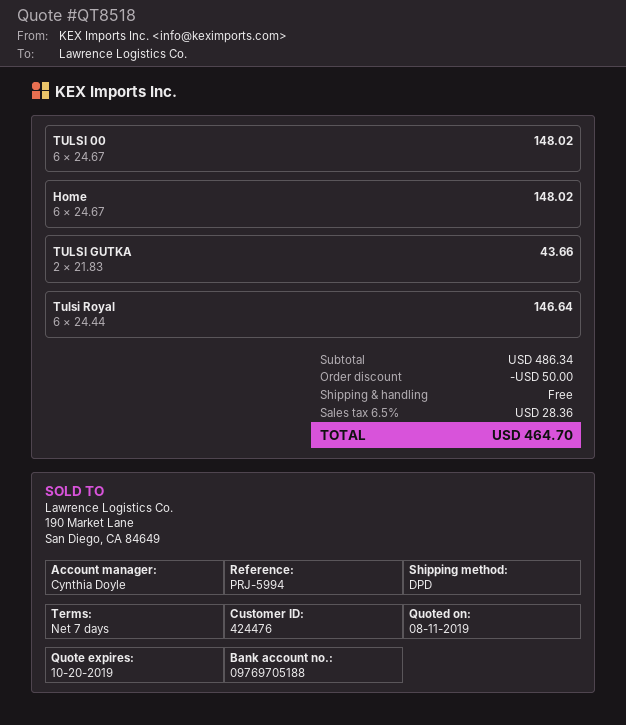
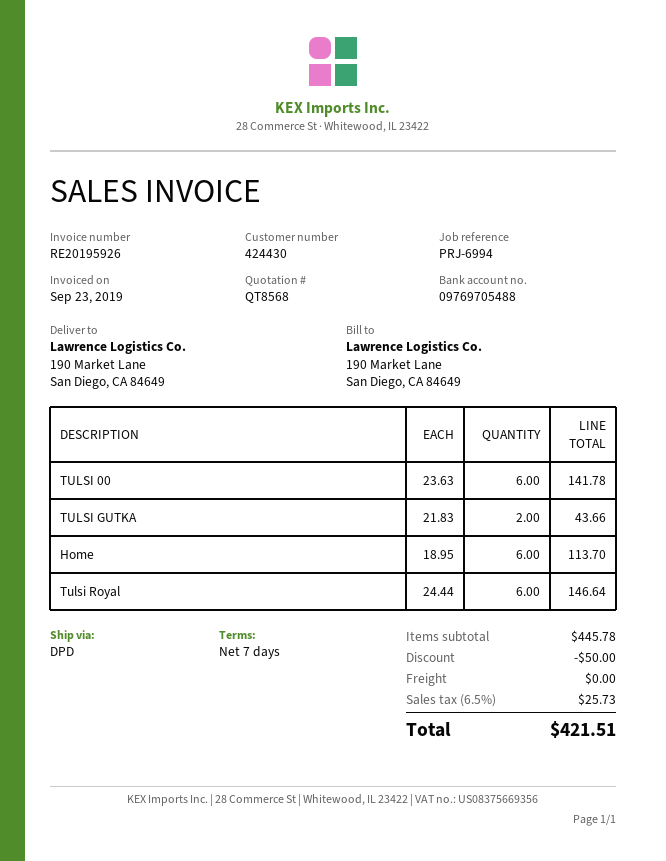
quote number: QT8518 -> QT8568
customer number: 424476 -> 424430
reference: PRJ-5994 -> PRJ-6994
bank account: 09769705188 -> 09769705488
TULSI 00: 6 x 24.67 = 148.02 -> 6 x 23.63 = 141.78
Home: 6 x 24.67 = 148.02 -> 6 x 18.95 = 113.70
subtotal: 486.34 -> 445.78
tax: 6.5% = 28.36 -> 6.5% = 25.73
total: 464.70 -> 421.51

